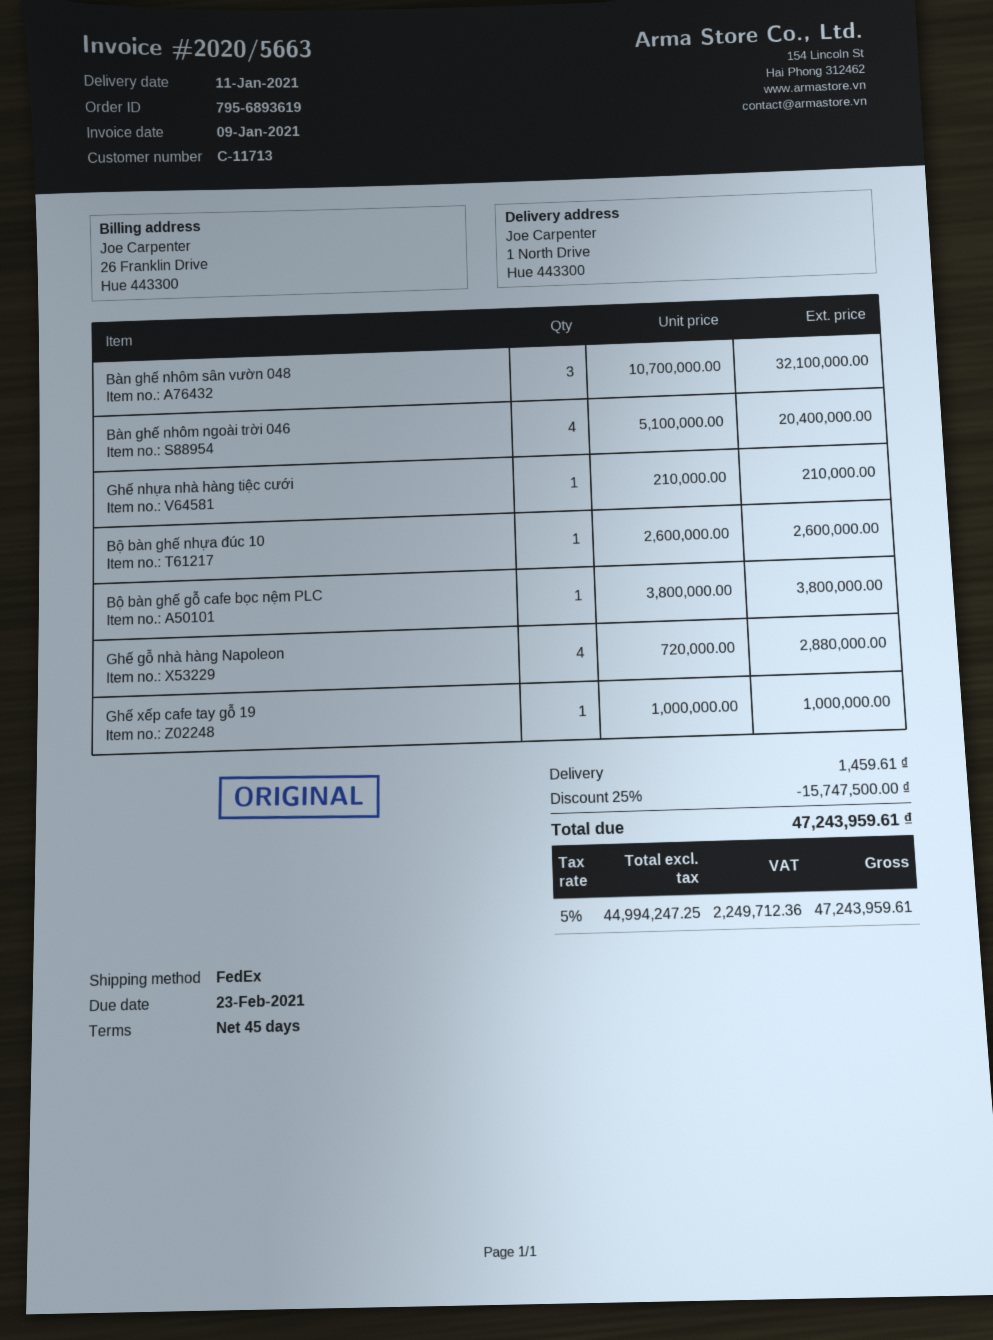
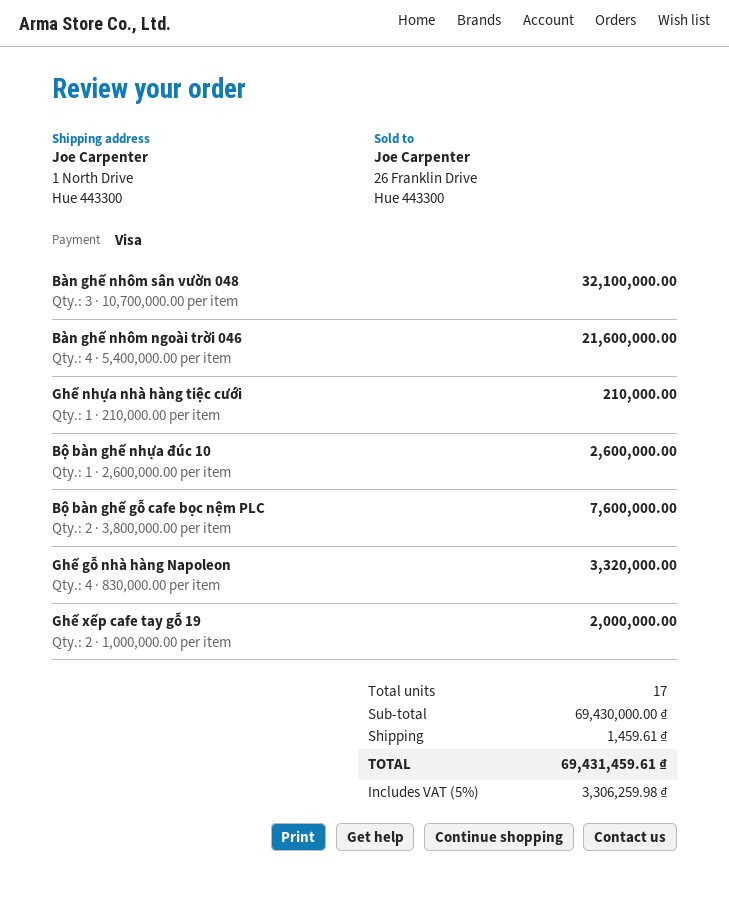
Bàn ghế nhôm ngoài trời 046: 4 x 5100000.00 = 20400000.00 -> 4 x 5400000.00 = 21600000.00
Bộ bàn ghế gỗ cafe bọc nệm PLC: 1 x 3800000.00 = 3800000.00 -> 2 x 3800000.00 = 7600000.00
Ghế gỗ nhà hàng Napoleon: 4 x 720000.00 = 2880000.00 -> 4 x 830000.00 = 3320000.00
Ghế xếp cafe tay gỗ 19: 1 x 1000000.00 = 1000000.00 -> 2 x 1000000.00 = 2000000.00
discount: 25% = 15747500.00 -> none
tax: 5% = 2249712.36 -> 5% = 3306259.98
total: 47243959.61 -> 69431459.61

